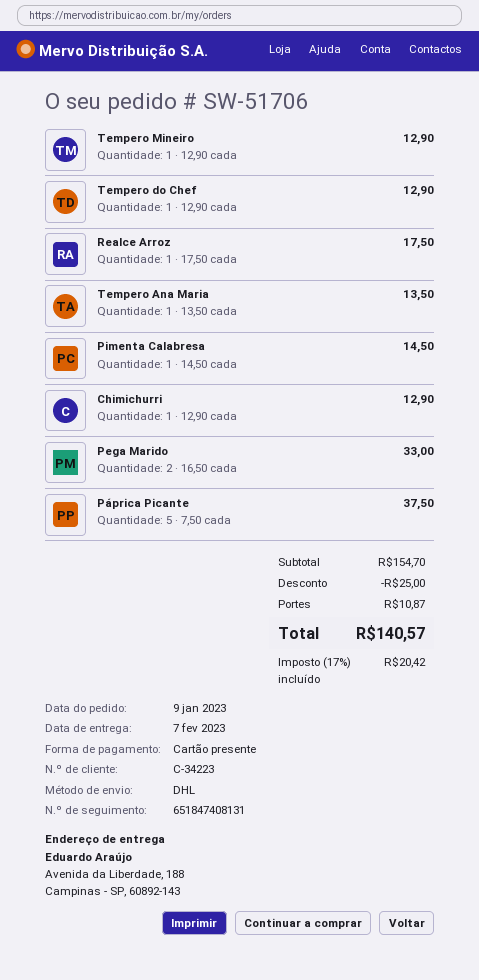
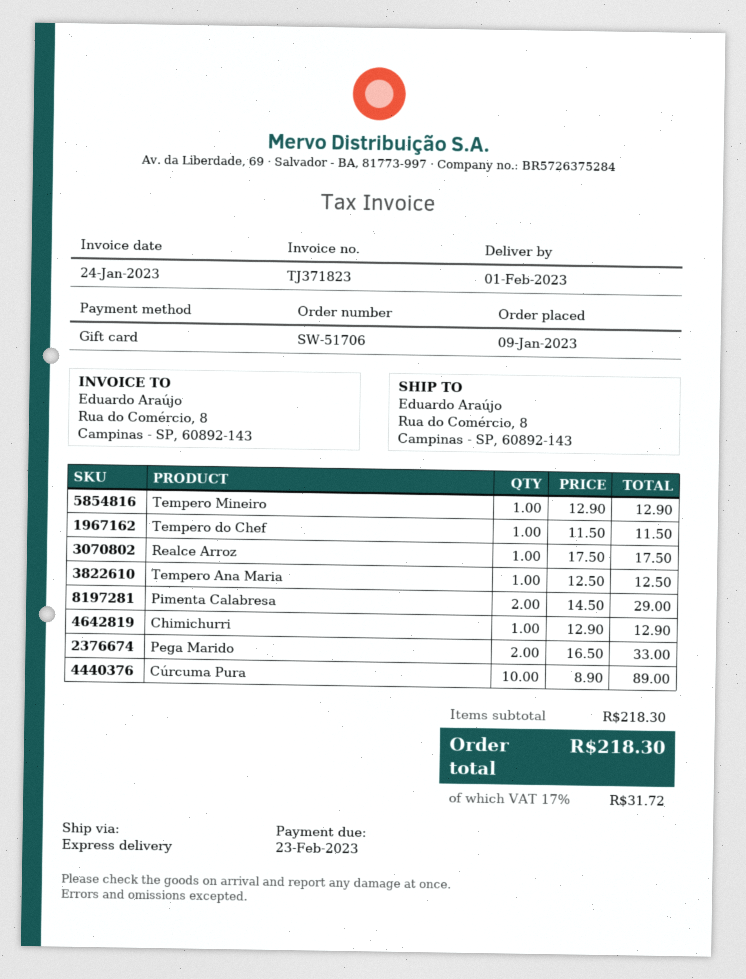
delivery date: 2023-02-07 -> 2023-02-01
shipping method: DHL -> express
ship to: Avenida da Liberdade, 188, Campinas - SP, 60892-143 -> Rua do Comércio, 8, Campinas - SP, 60892-143
Tempero do Chef: 1 x 12.90 = 12.90 -> 1 x 11.50 = 11.50
Tempero Ana Maria: 1 x 13.50 = 13.50 -> 1 x 12.50 = 12.50
Pimenta Calabresa: 1 x 14.50 = 14.50 -> 2 x 14.50 = 29.00
Páprica Picante: 5 x 7.50 = 37.50 -> none
Cúrcuma Pura: none -> 10 x 8.90 = 89.00
subtotal: 154.70 -> 218.30
discount: 25.00 -> none
shipping: 10.87 -> none
tax: 17% = 20.42 -> 17% = 31.72
total: 140.57 -> 218.30

